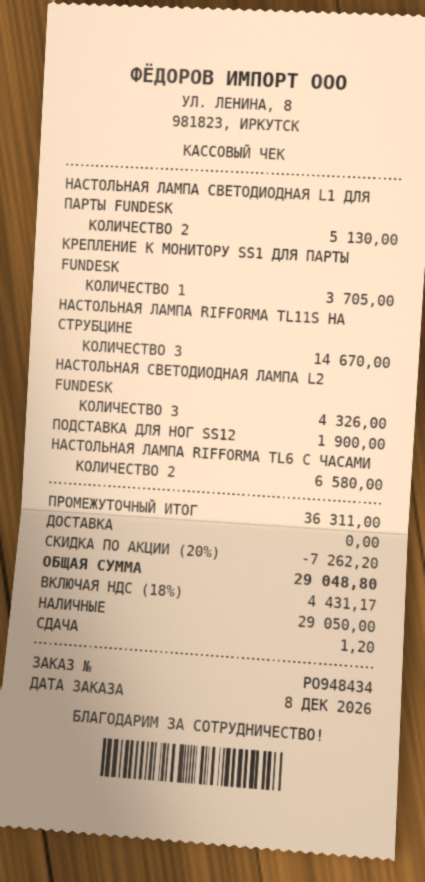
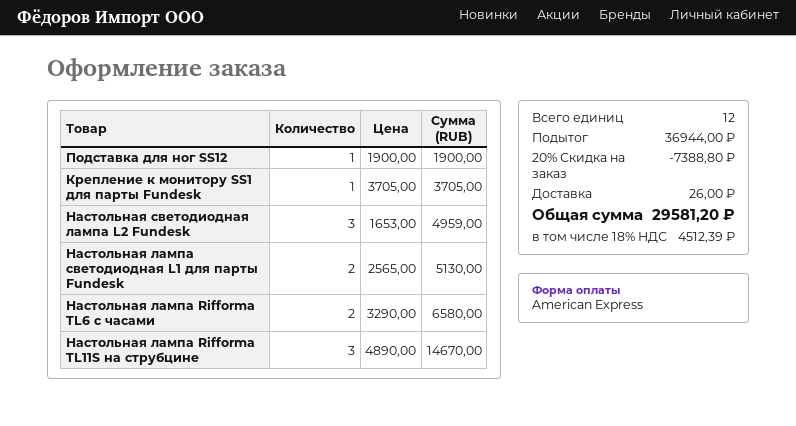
payment method: cash -> American Express
НАСТОЛЬНАЯ СВЕТОДИОДНАЯ ЛАМПА L2 FUNDESK: 3 for 4326.00 -> 3 for 4959.00
subtotal: 36311.00 -> 36944.00
discount: 20% = 7262.20 -> 20% = 7388.80
shipping: 0.00 -> 26.00
tax: 18% = 4431.17 -> 18% = 4512.39
total: 29048.80 -> 29581.20

